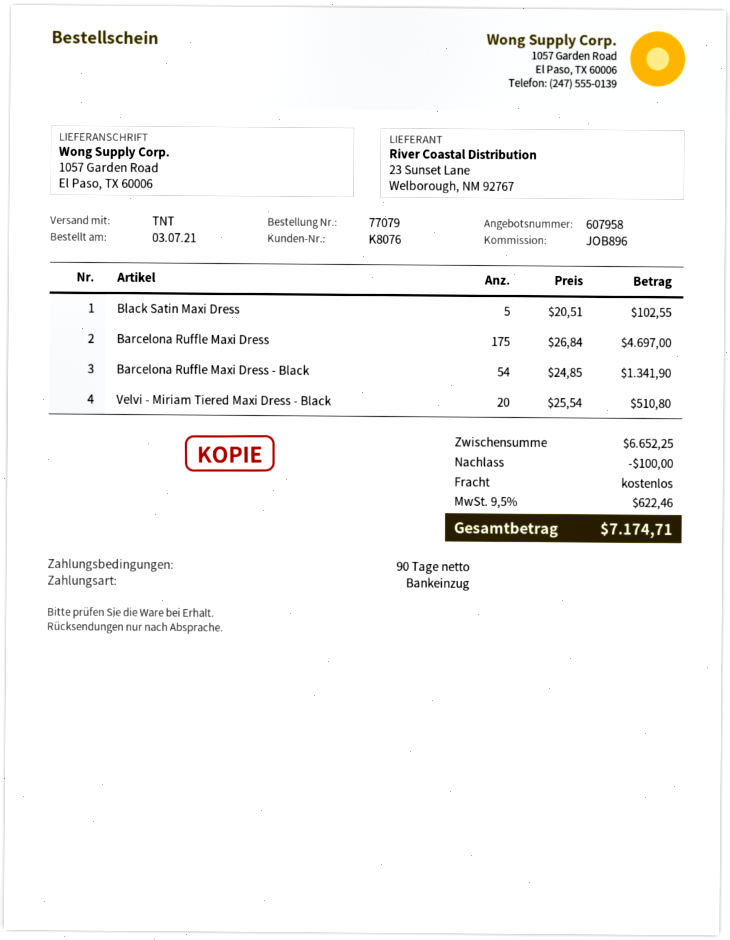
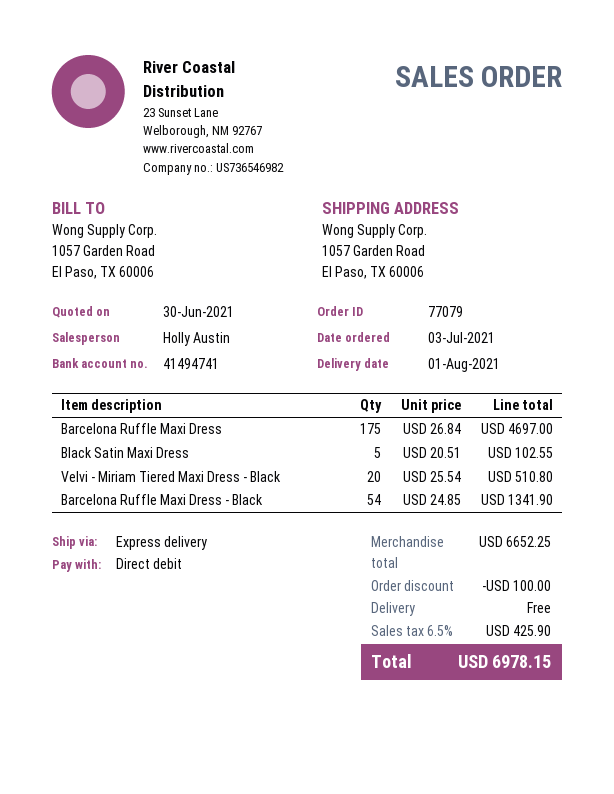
shipping method: TNT -> express
tax: 9.5% = 622.46 -> 6.5% = 425.90
total: 7174.71 -> 6978.15

